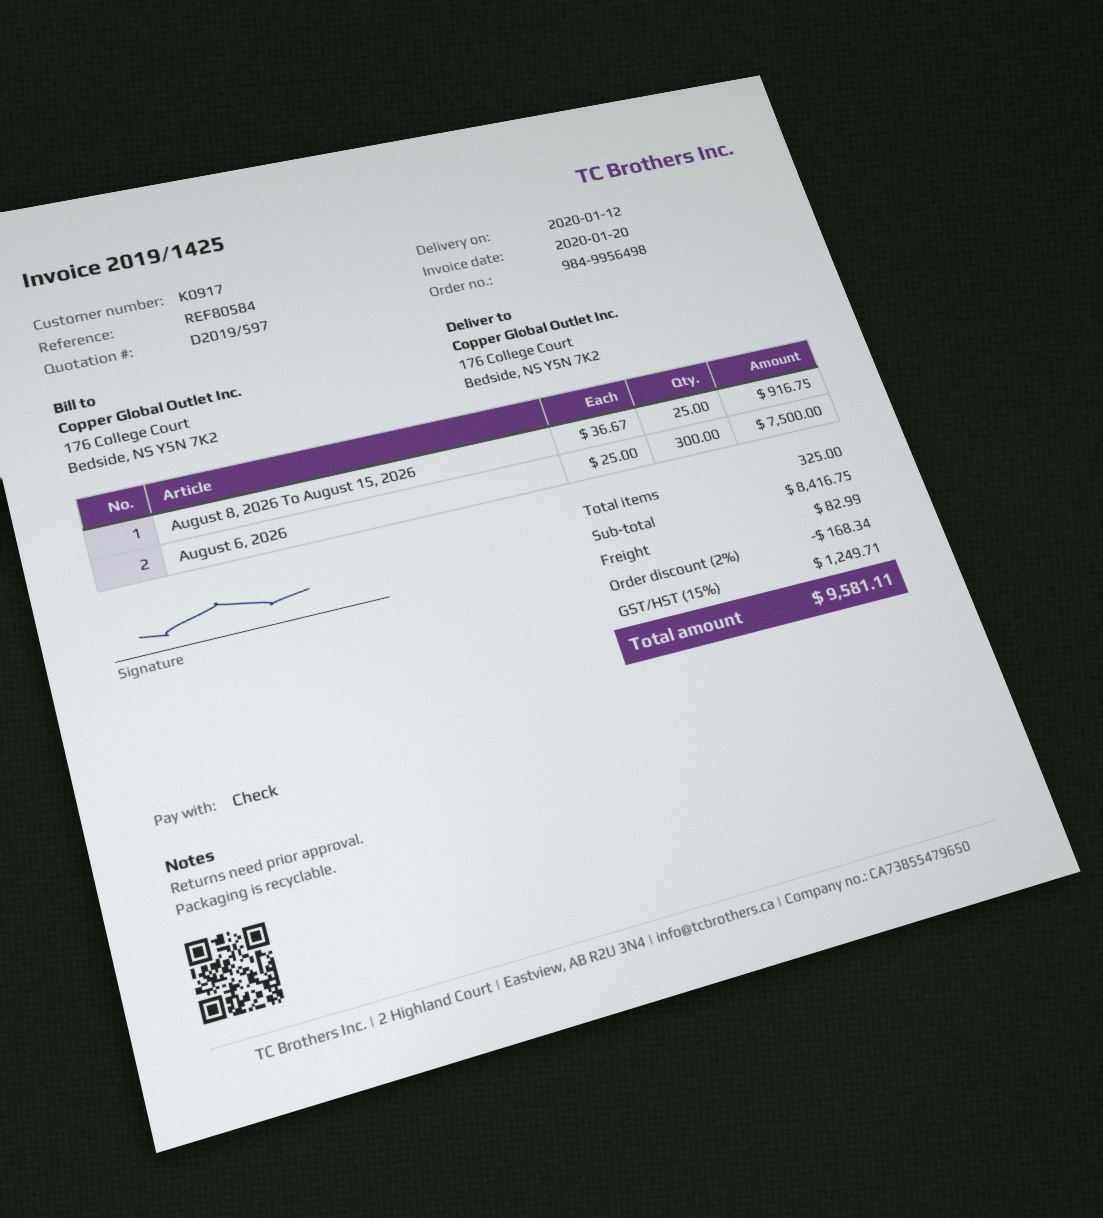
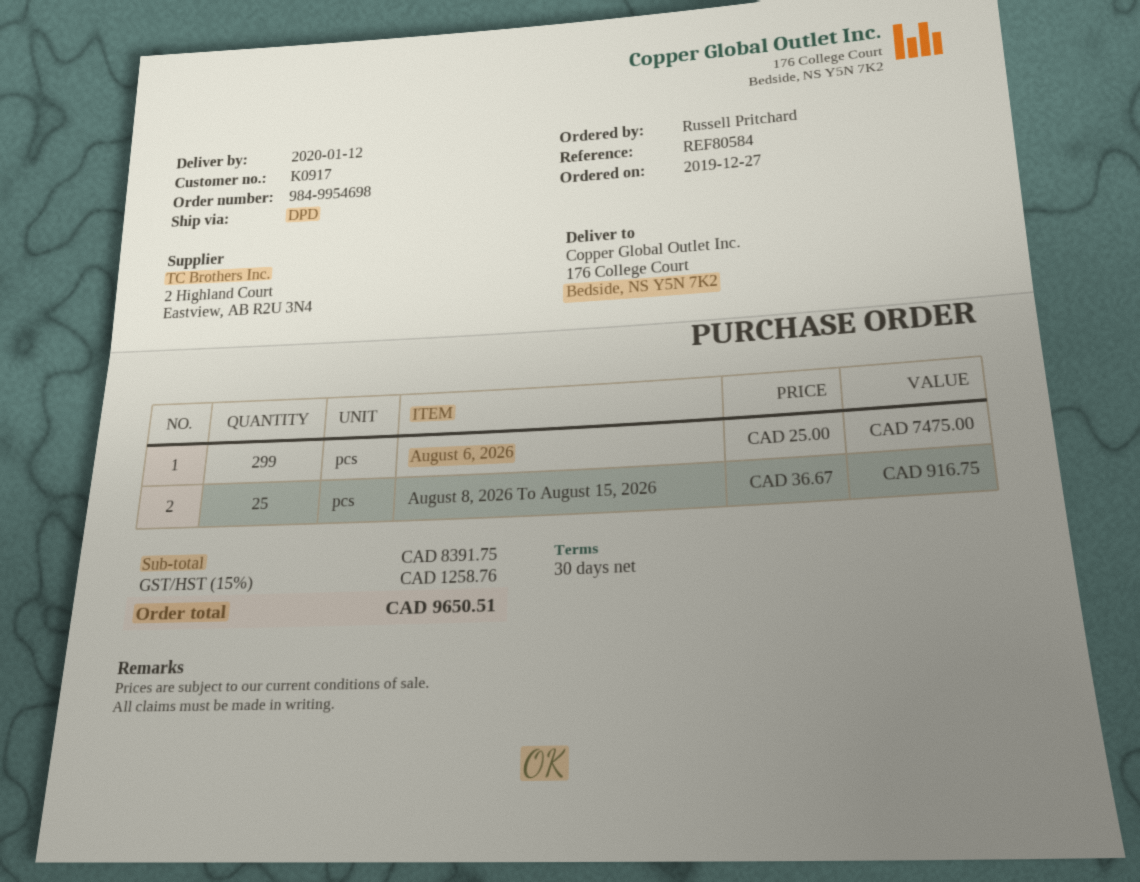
order number: 984-9956498 -> 984-9954698
August 6, 2026: 300 x 25.00 = 7500.00 -> 299 x 25.00 = 7475.00
subtotal: 8416.75 -> 8391.75
discount: 2% = 168.34 -> none
shipping: 82.99 -> none
tax: 15% = 1249.71 -> 15% = 1258.76
total: 9581.11 -> 9650.51

